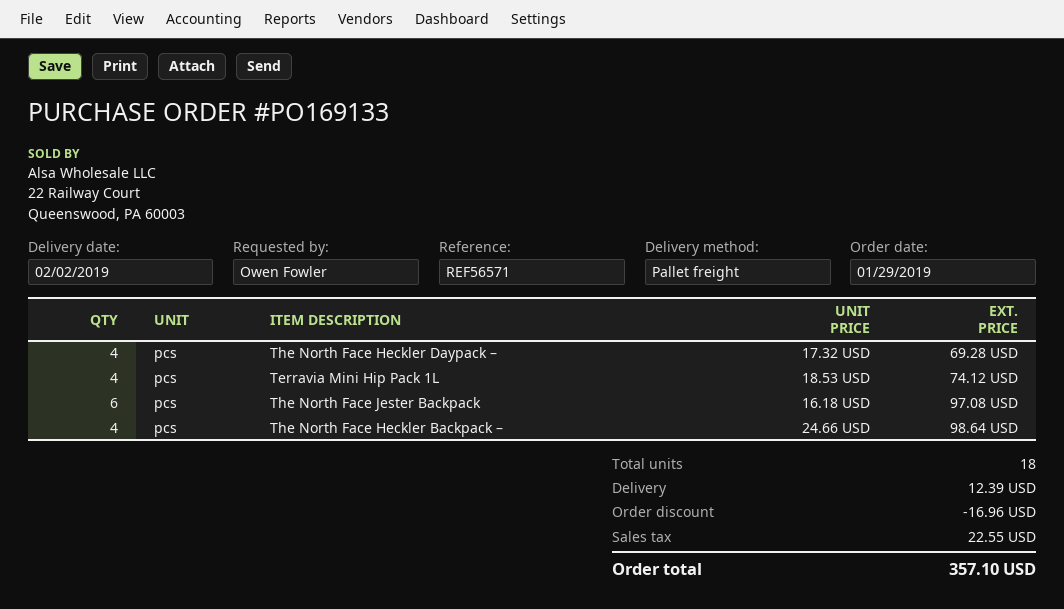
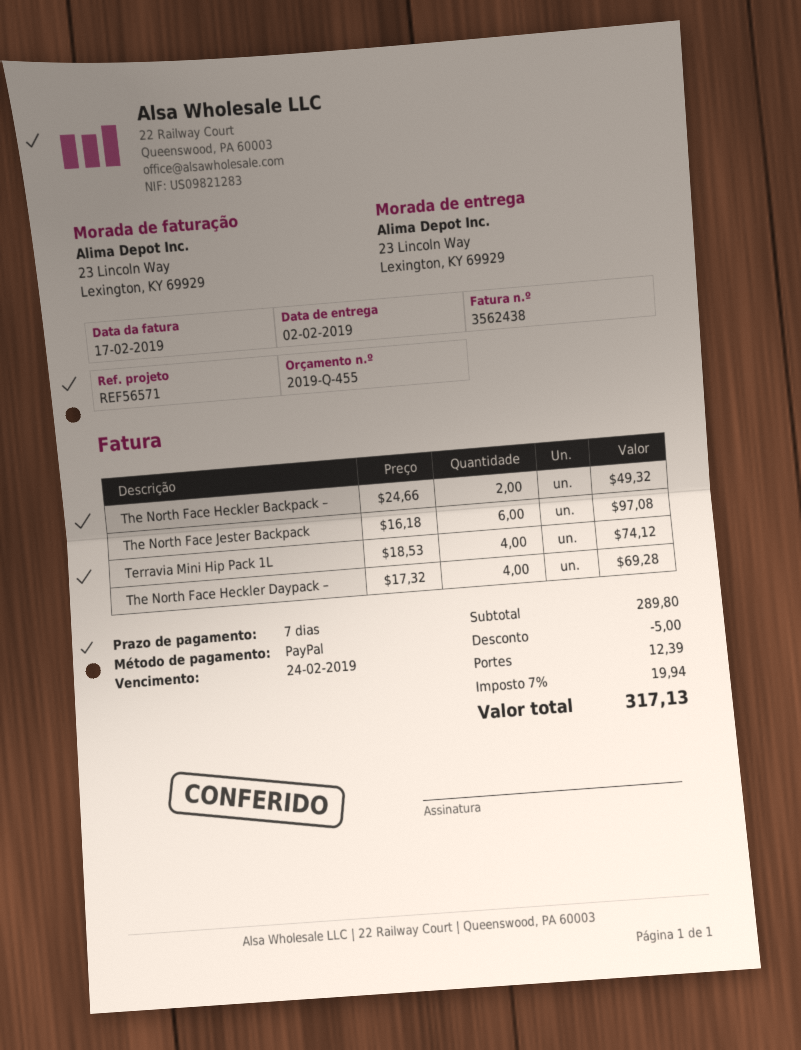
The North Face Heckler Backpack –: 4 x 24.66 = 98.64 -> 2 x 24.66 = 49.32
discount: 16.96 -> 5.00
tax: 22.55 -> 19.94
total: 357.10 -> 317.13

